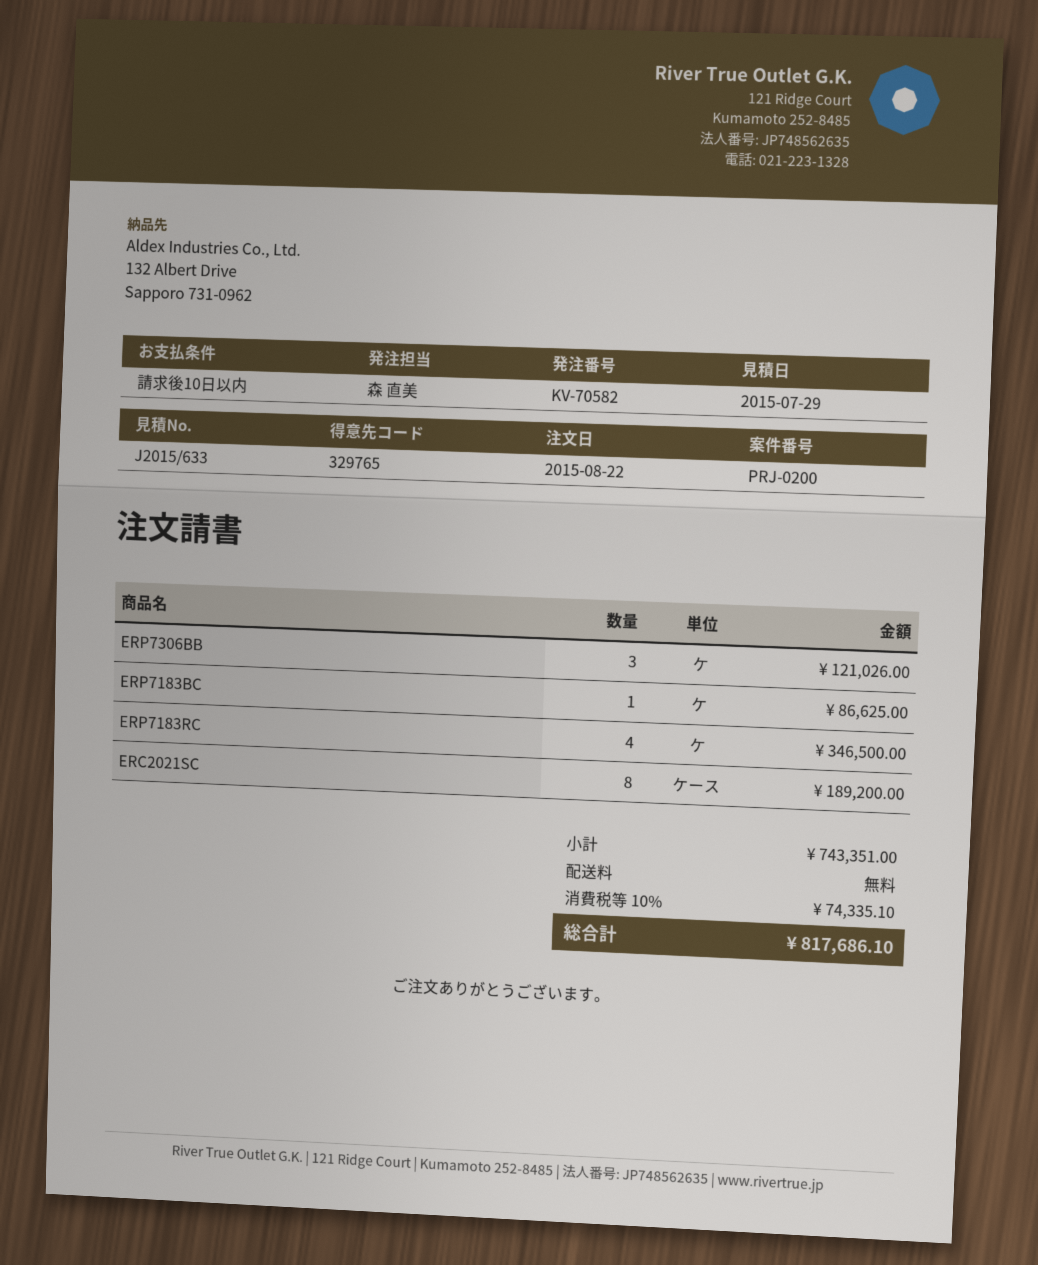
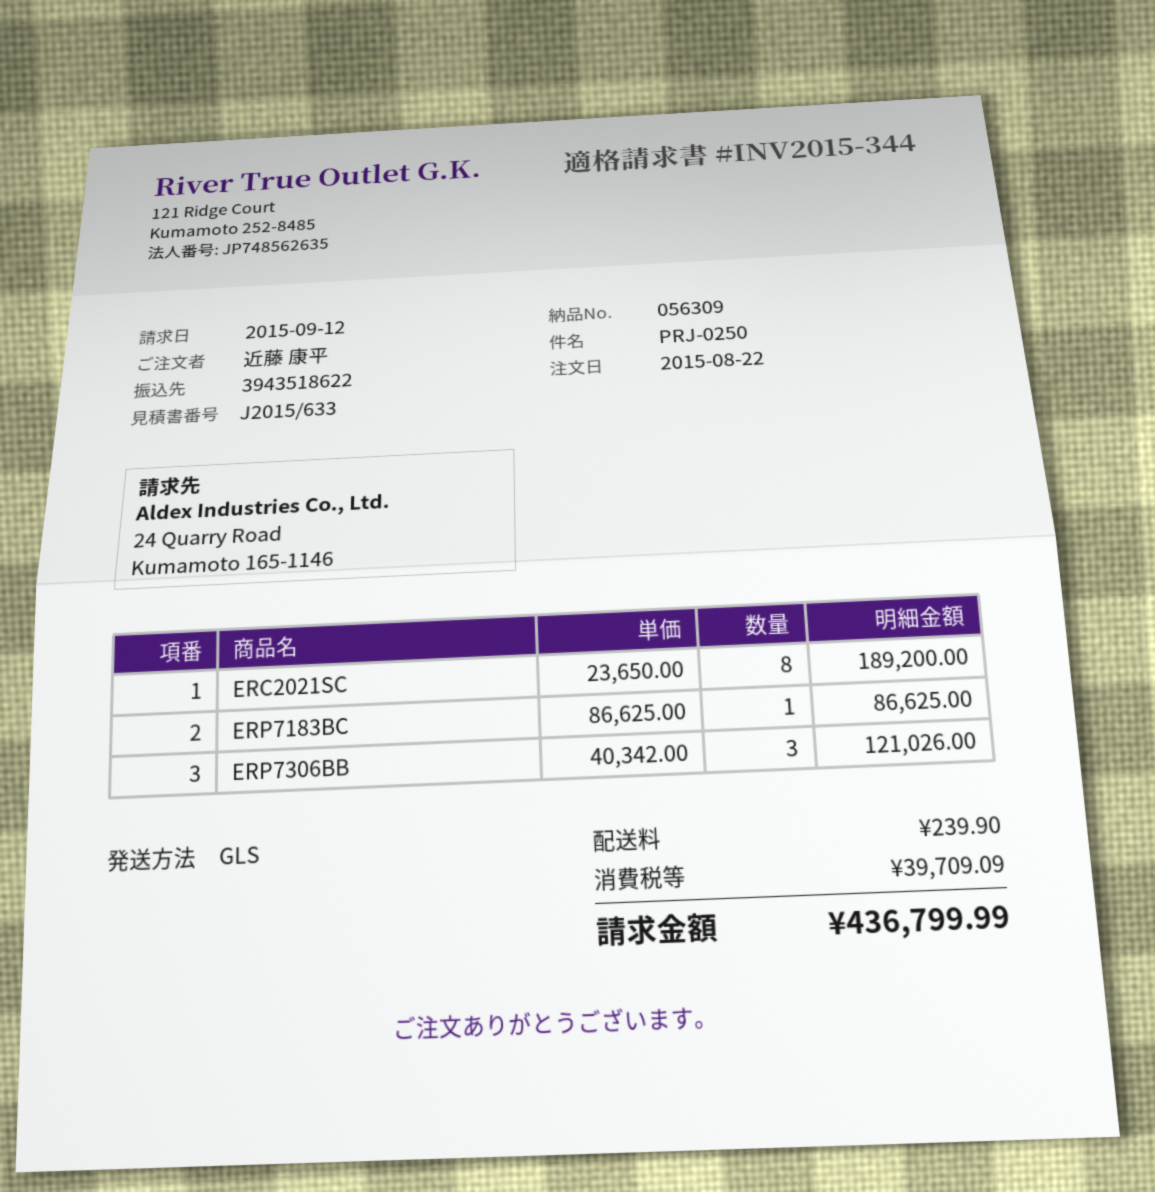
reference: PRJ-0200 -> PRJ-0250
ordered by: 森 直美 -> 近藤 康平
ERP7183RC: 4 for 346500.00 -> none
shipping: 0.00 -> 239.90
tax: 74335.10 -> 39709.09
total: 817686.10 -> 436799.99

